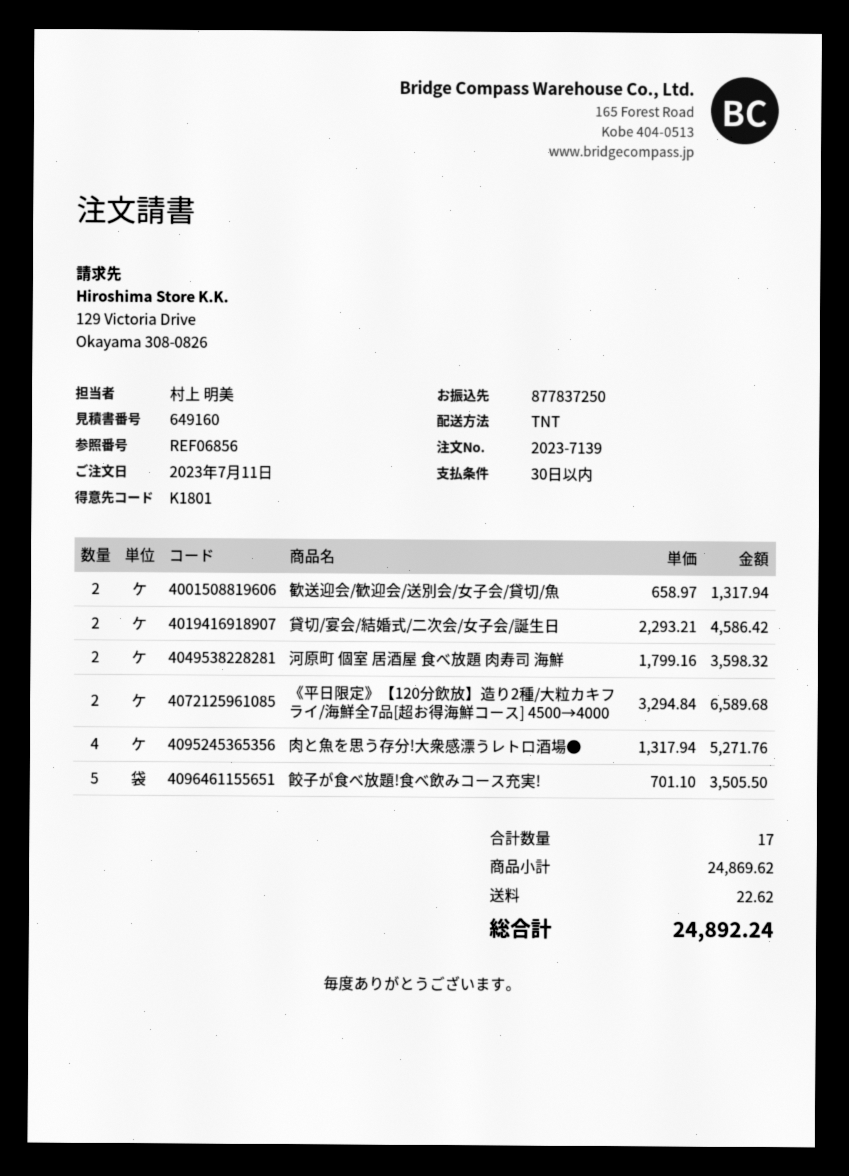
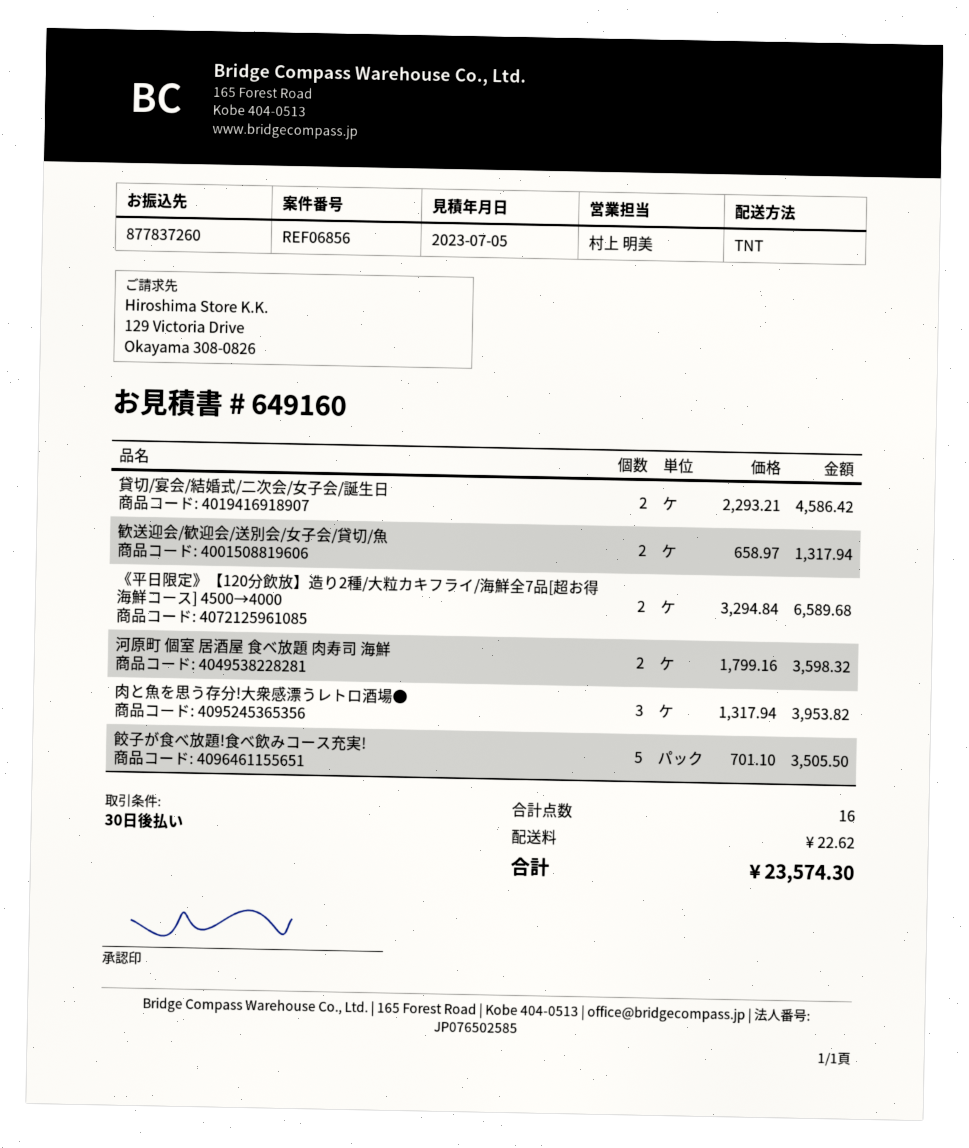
bank account: 877837250 -> 877837260
肉と魚を思う存分!大衆感漂うレトロ酒場●: 4 x 1317.94 = 5271.76 -> 3 x 1317.94 = 3953.82
total quantity: 17 -> 16
total: 24892.24 -> 23574.30

